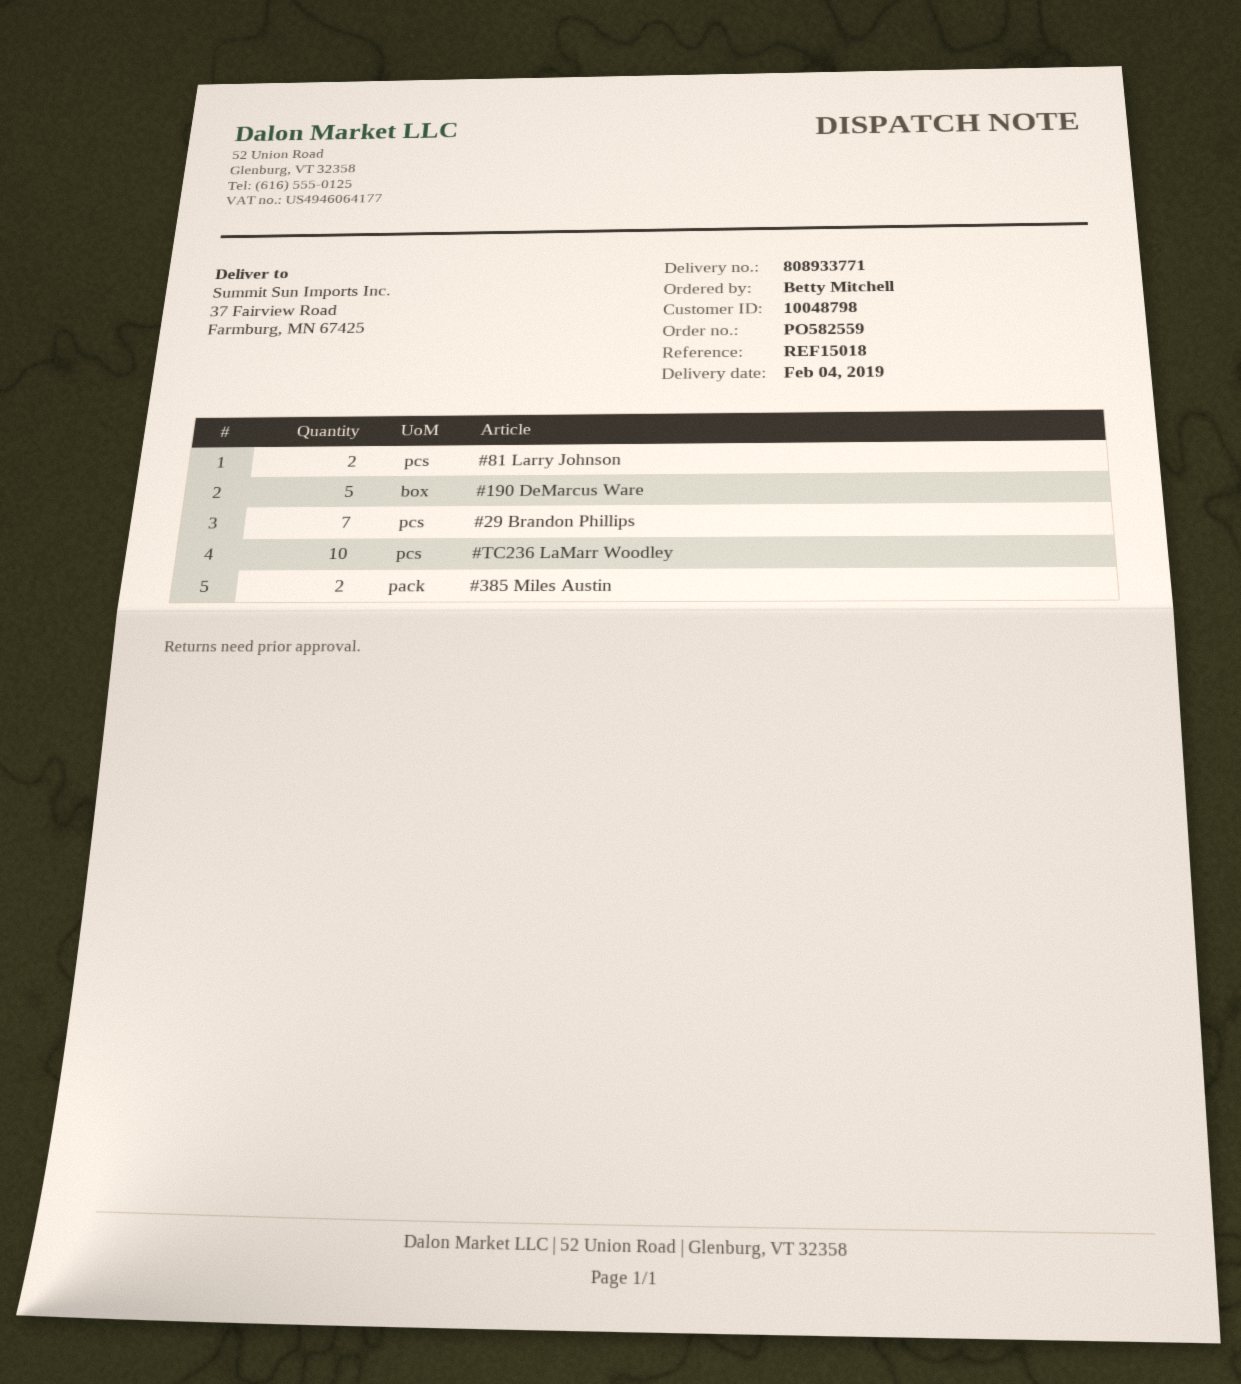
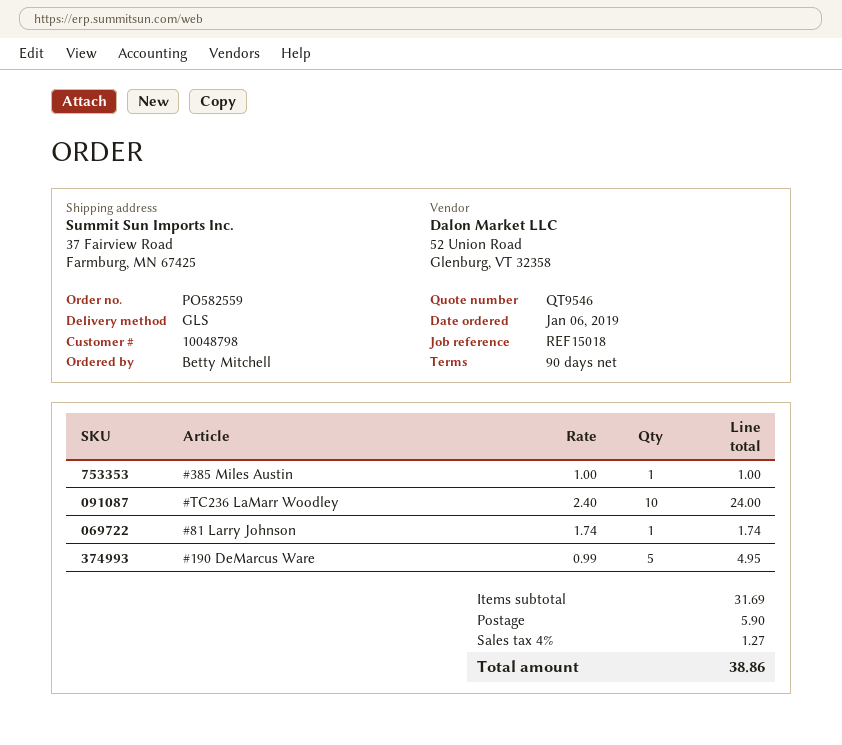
#81 Larry Johnson: 2 -> 1
#29 Brandon Phillips: 7 -> none
#385 Miles Austin: 2 -> 1

